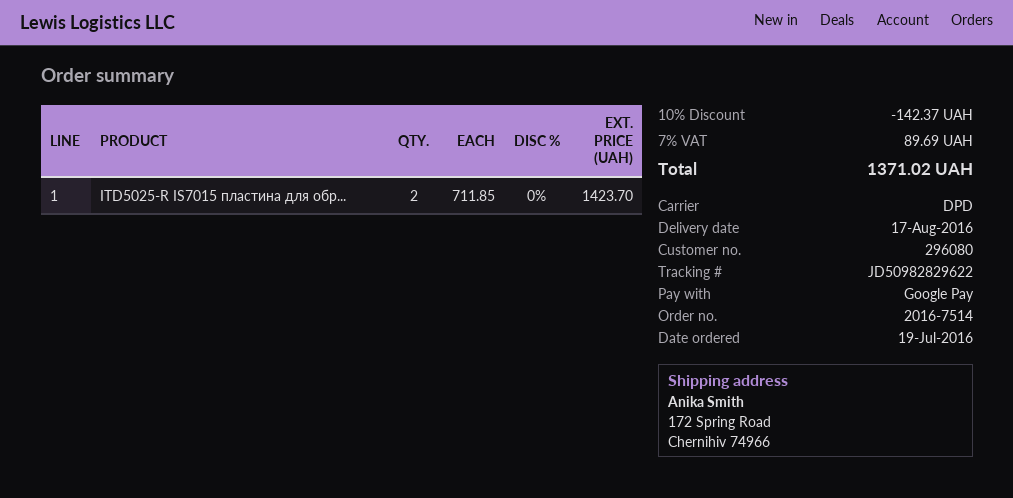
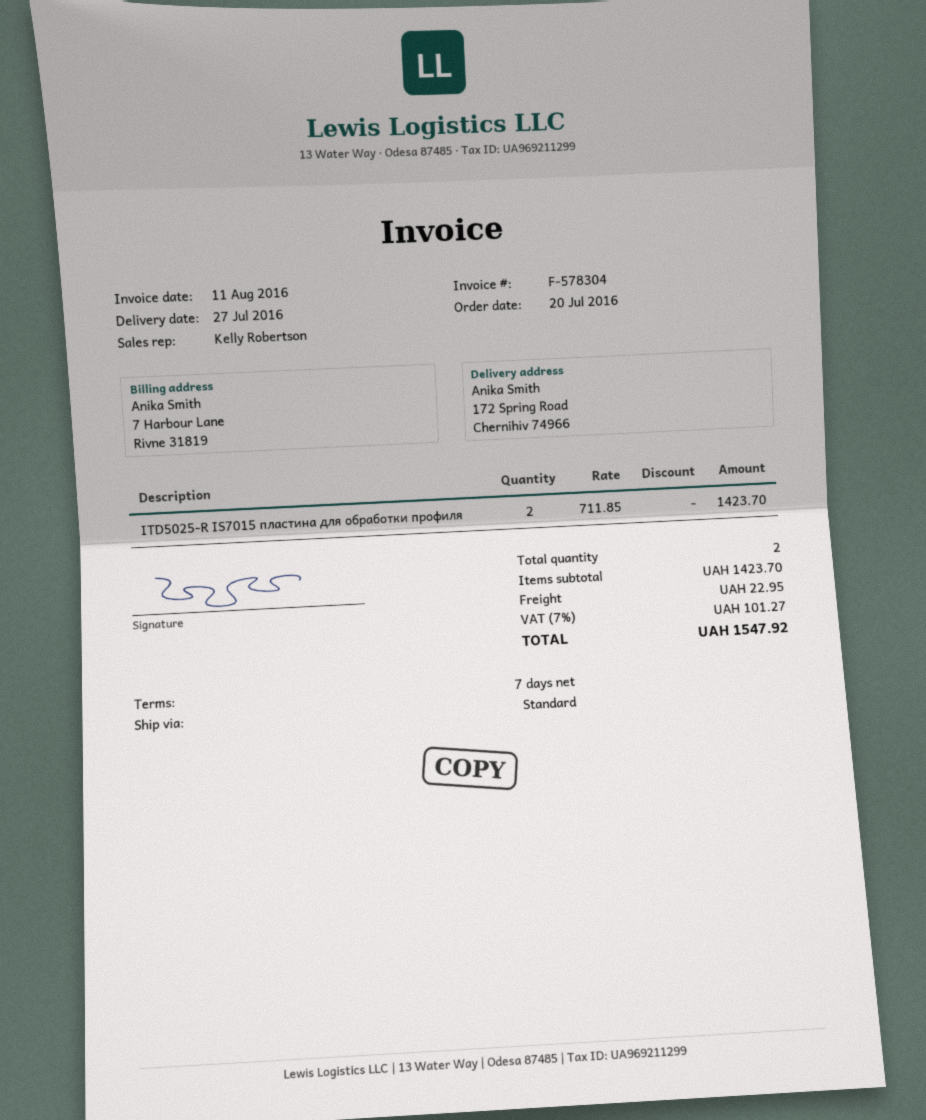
order date: 2016-07-19 -> 2016-07-20
delivery date: 2016-08-17 -> 2016-07-27
shipping method: DPD -> standard
discount: 10% = 142.37 -> none
shipping: none -> 22.95
tax: 7% = 89.69 -> 7% = 101.27
total: 1371.02 -> 1547.92

